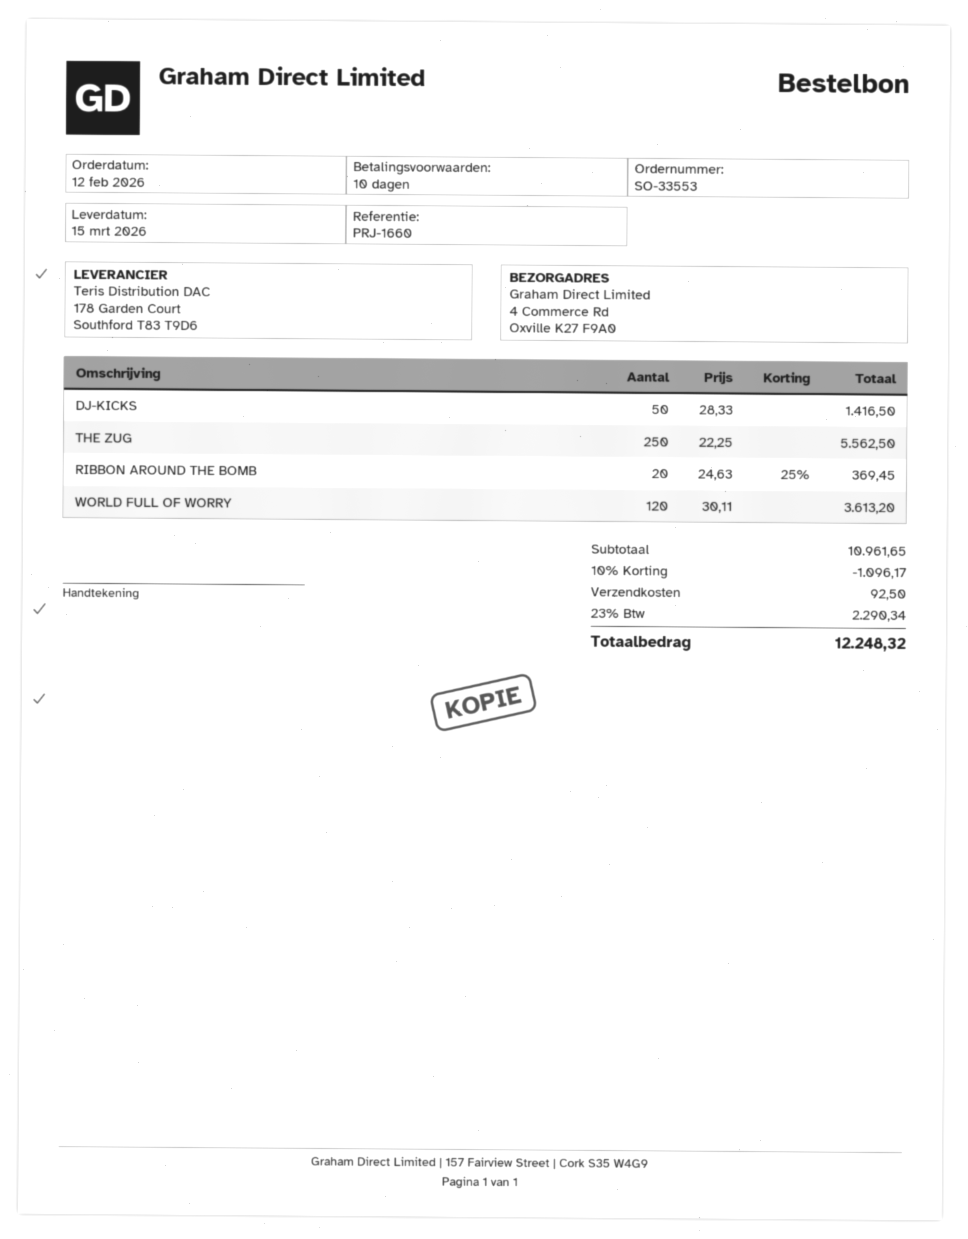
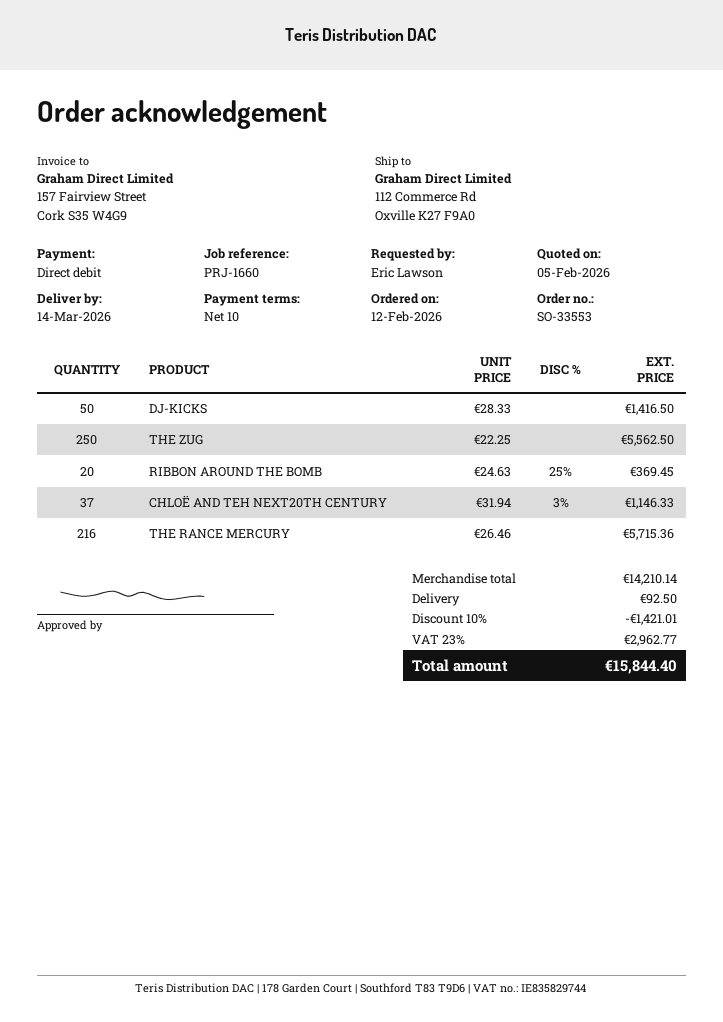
delivery date: 2026-03-15 -> 2026-03-14
ship to: 4 Commerce Rd, Oxville K27 F9A0 -> 112 Commerce Rd, Oxville K27 F9A0
WORLD FULL OF WORRY: 120 x 30.11 = 3613.20 -> none
CHLOË AND TEH NEXT20TH CENTURY: none -> 37 x 31.94 - 3% = 1146.33
THE RANCE MERCURY: none -> 216 x 26.46 = 5715.36
subtotal: 10961.65 -> 14210.14
discount: 10% = 1096.17 -> 10% = 1421.01
tax: 23% = 2290.34 -> 23% = 2962.77
total: 12248.32 -> 15844.40

